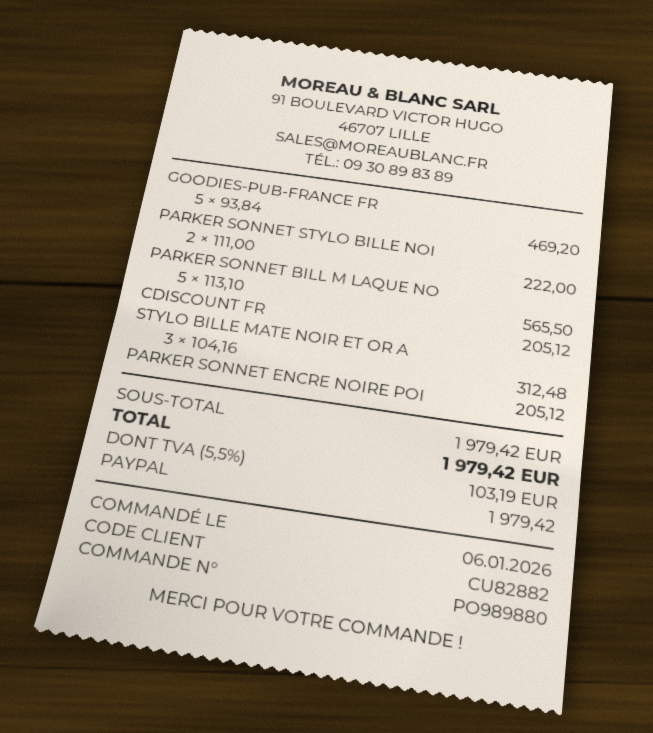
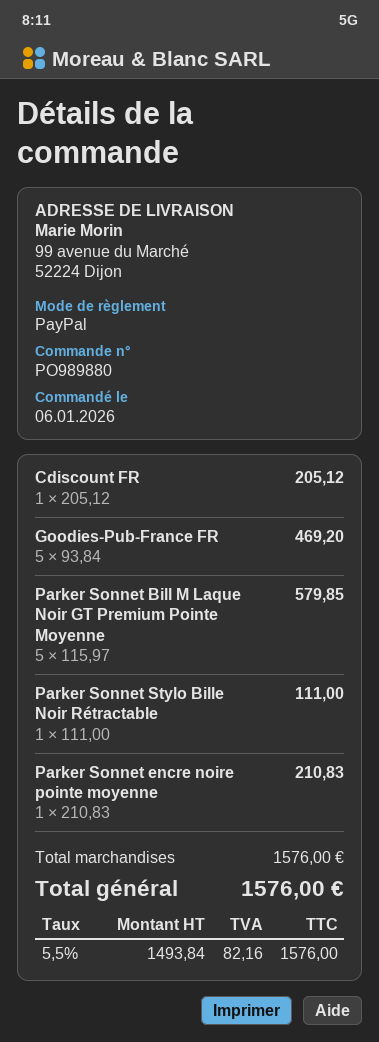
PARKER SONNET STYLO BILLE NOI: 2 x 111.00 = 222.00 -> 1 x 111.00 = 111.00
PARKER SONNET BILL M LAQUE NO: 5 x 113.10 = 565.50 -> 5 x 115.97 = 579.85
STYLO BILLE MATE NOIR ET OR A: 3 x 104.16 = 312.48 -> none
PARKER SONNET ENCRE NOIRE POI: 1 x 205.12 = 205.12 -> 1 x 210.83 = 210.83
subtotal: 1979.42 -> 1576.00
tax: 5.5% = 103.19 -> 5.5% = 82.16
total: 1979.42 -> 1576.00

